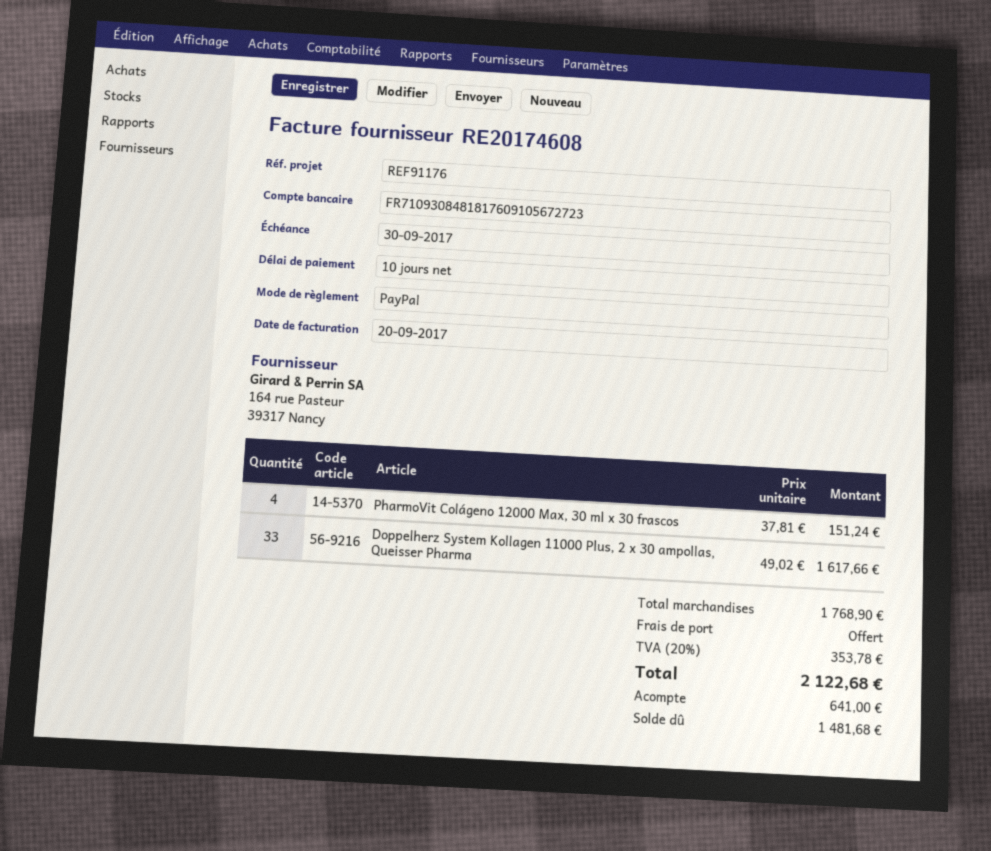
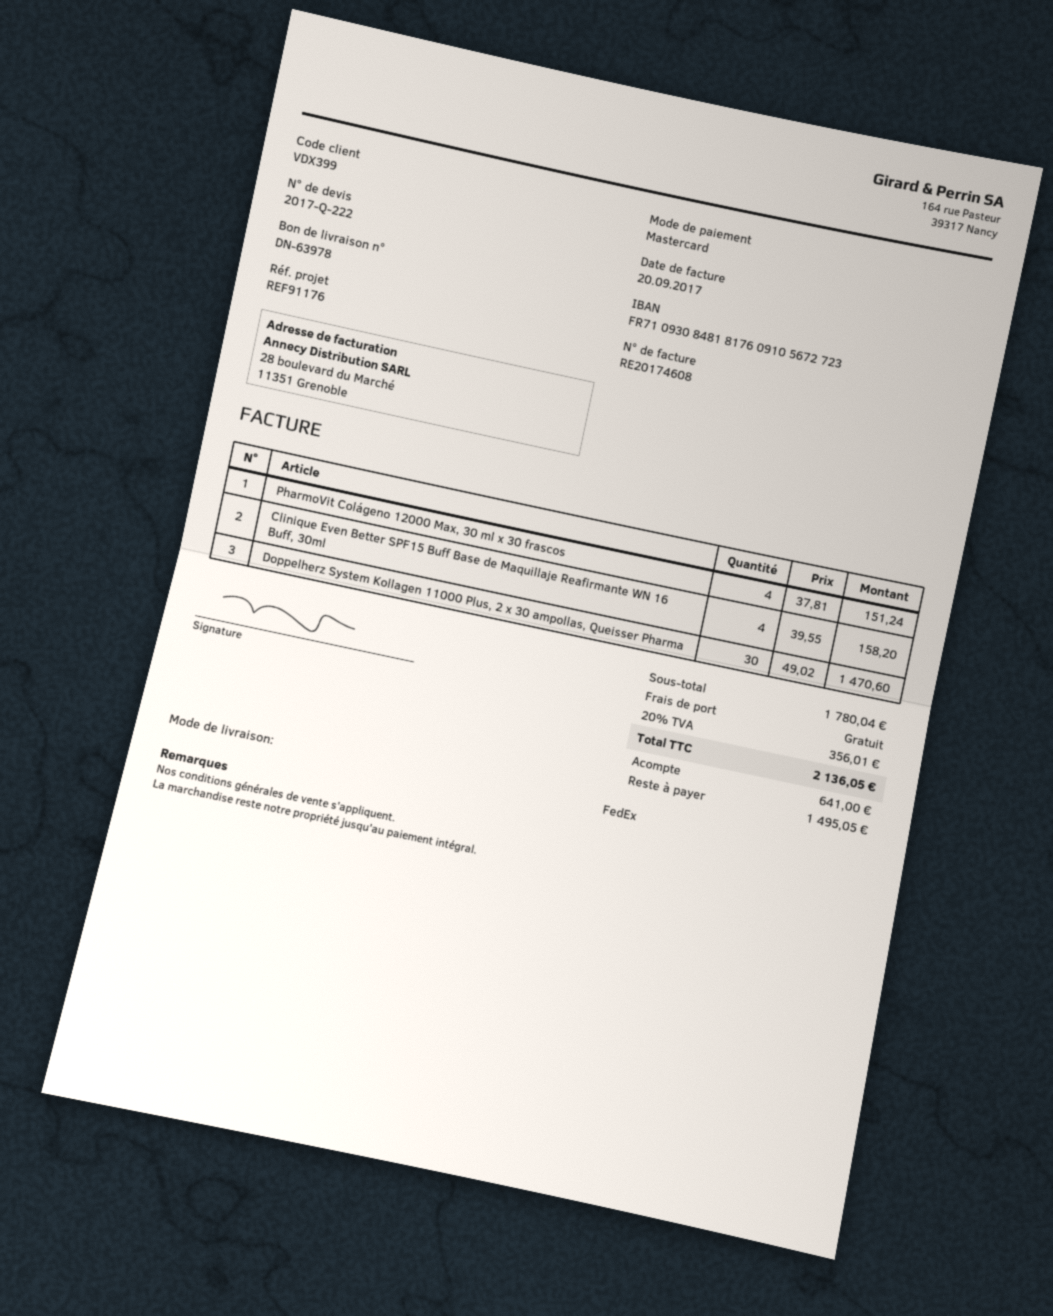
payment method: PayPal -> Mastercard
Doppelherz System Kollagen 11000 Plus, 2 x 30 ampollas, Queisser Pharma: 33 x 49.02 = 1617.66 -> 30 x 49.02 = 1470.60
Clinique Even Better SPF15 Buff Base de Maquillaje Reafirmante WN 16 Buff, 30ml: none -> 4 x 39.55 = 158.20
subtotal: 1768.90 -> 1780.04
tax: 20% = 353.78 -> 20% = 356.01
total: 2122.68 -> 2136.05
balance: 1481.68 -> 1495.05

